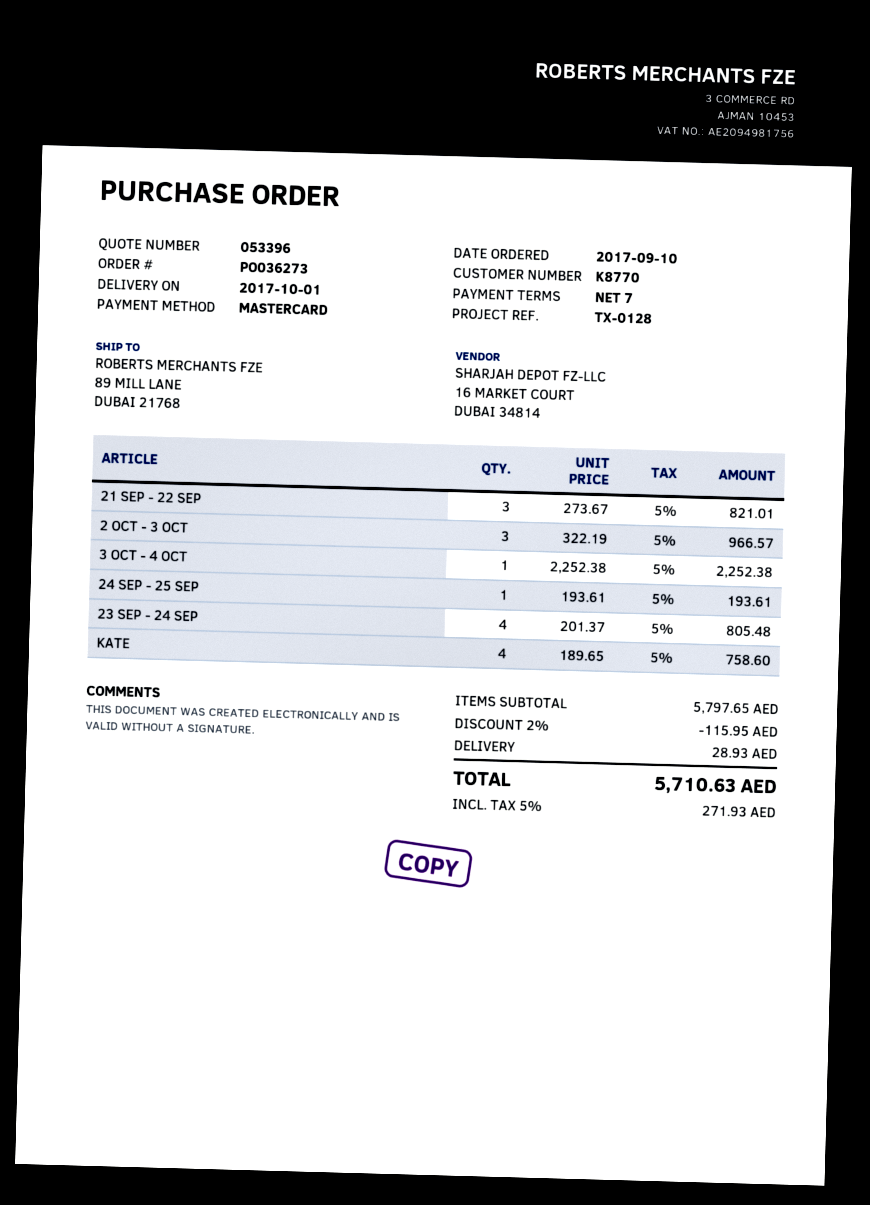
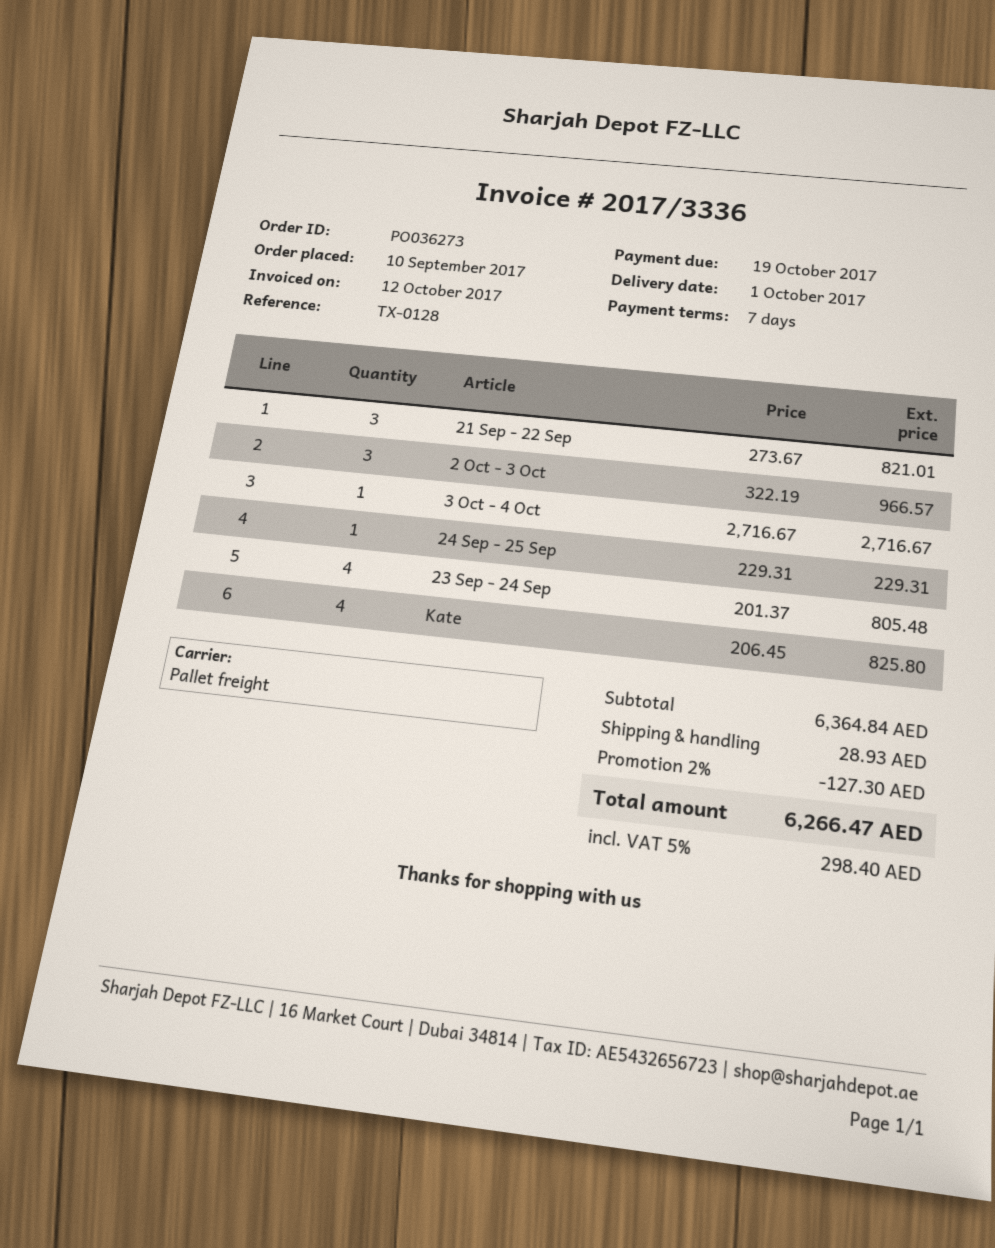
3 OCT - 4 OCT: 1 x 2252.38 = 2252.38 -> 1 x 2716.67 = 2716.67
24 SEP - 25 SEP: 1 x 193.61 = 193.61 -> 1 x 229.31 = 229.31
KATE: 4 x 189.65 = 758.60 -> 4 x 206.45 = 825.80
subtotal: 5797.65 -> 6364.84
discount: 2% = 115.95 -> 2% = 127.30
tax: 5% = 271.93 -> 5% = 298.40
total: 5710.63 -> 6266.47

